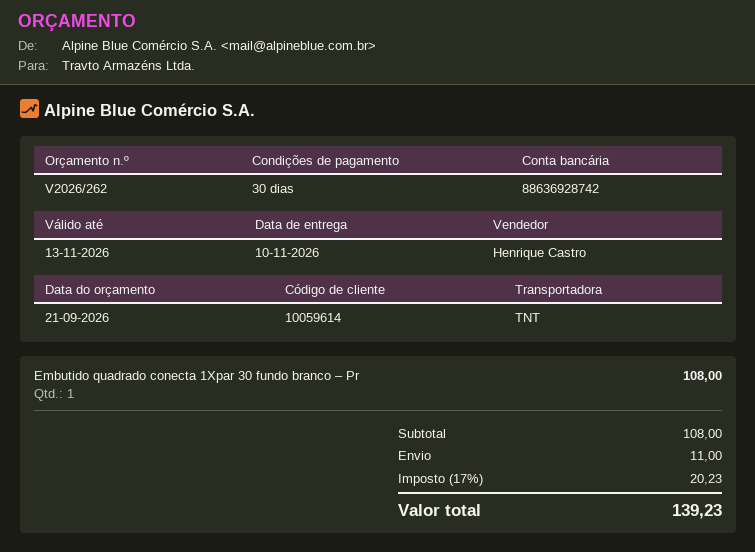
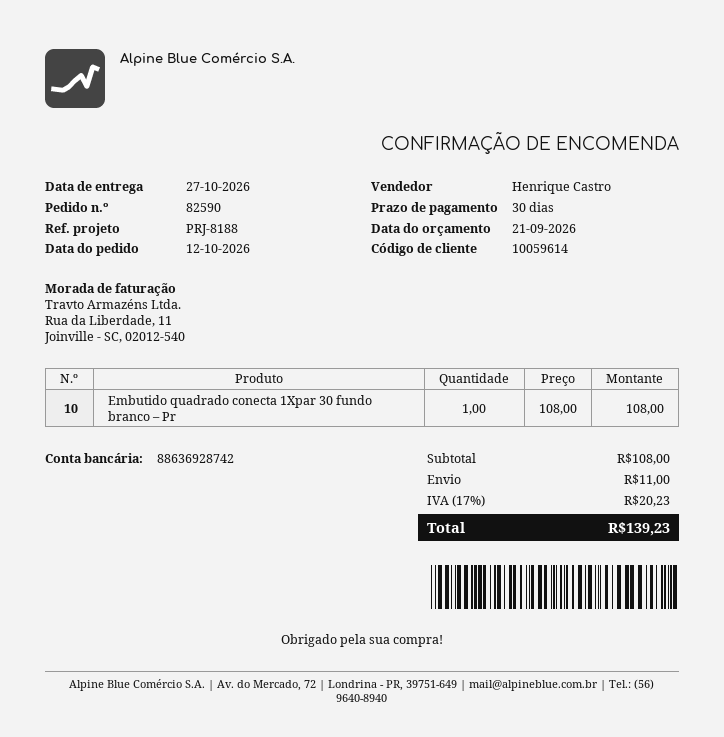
delivery date: 2026-11-10 -> 2026-10-27

